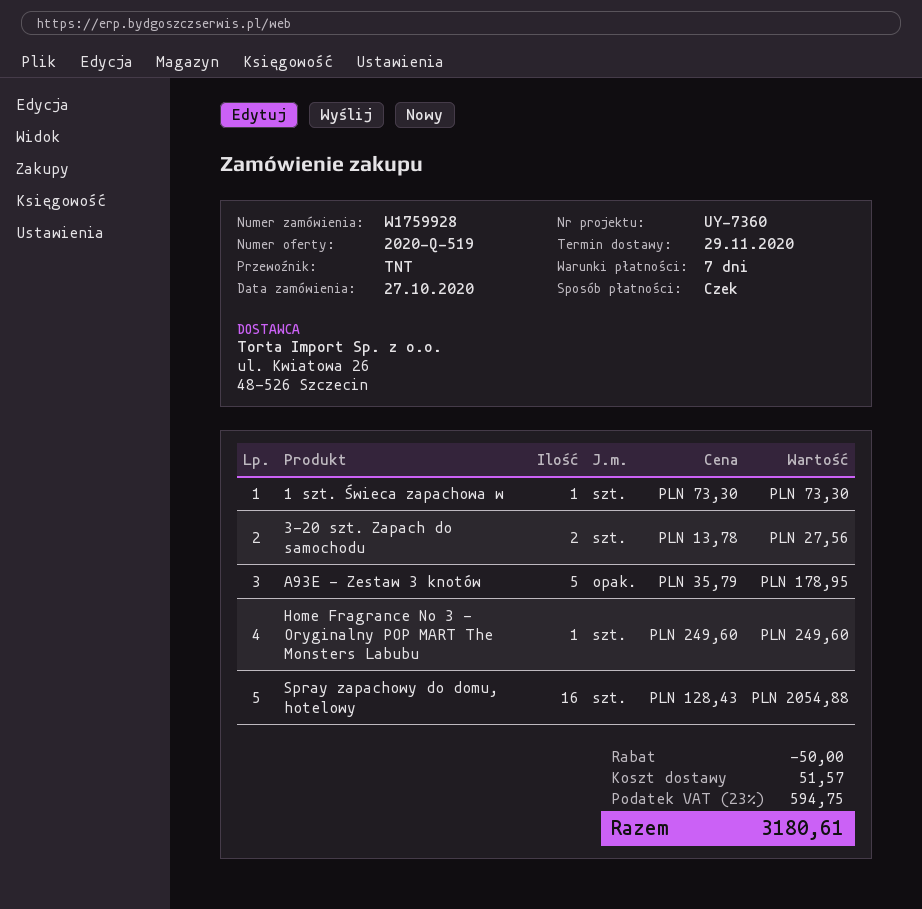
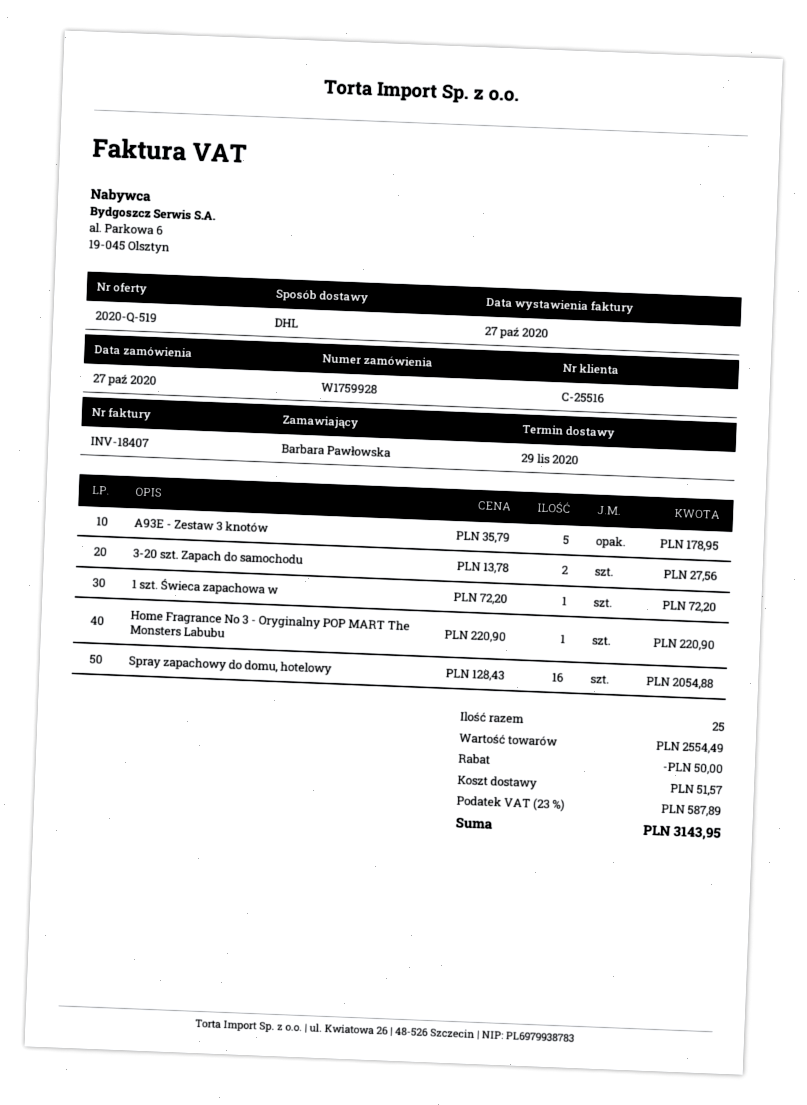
shipping method: TNT -> DHL
1 szt. Świeca zapachowa w: 1 x 73.30 = 73.30 -> 1 x 72.20 = 72.20
Home Fragrance No 3 - Oryginalny POP MART The Monsters Labubu: 1 x 249.60 = 249.60 -> 1 x 220.90 = 220.90
tax: 23% = 594.75 -> 23% = 587.89
total: 3180.61 -> 3143.95

